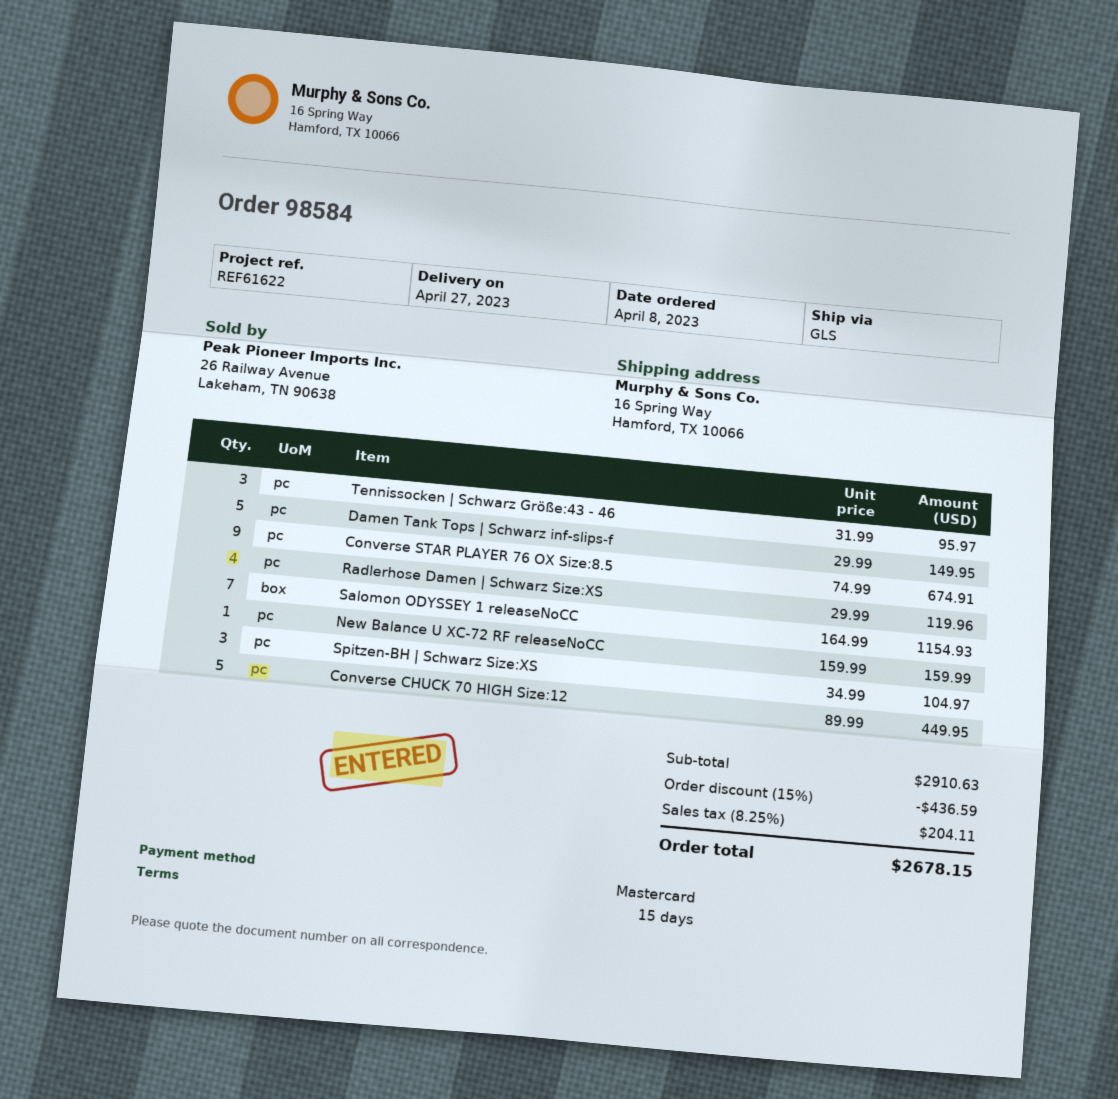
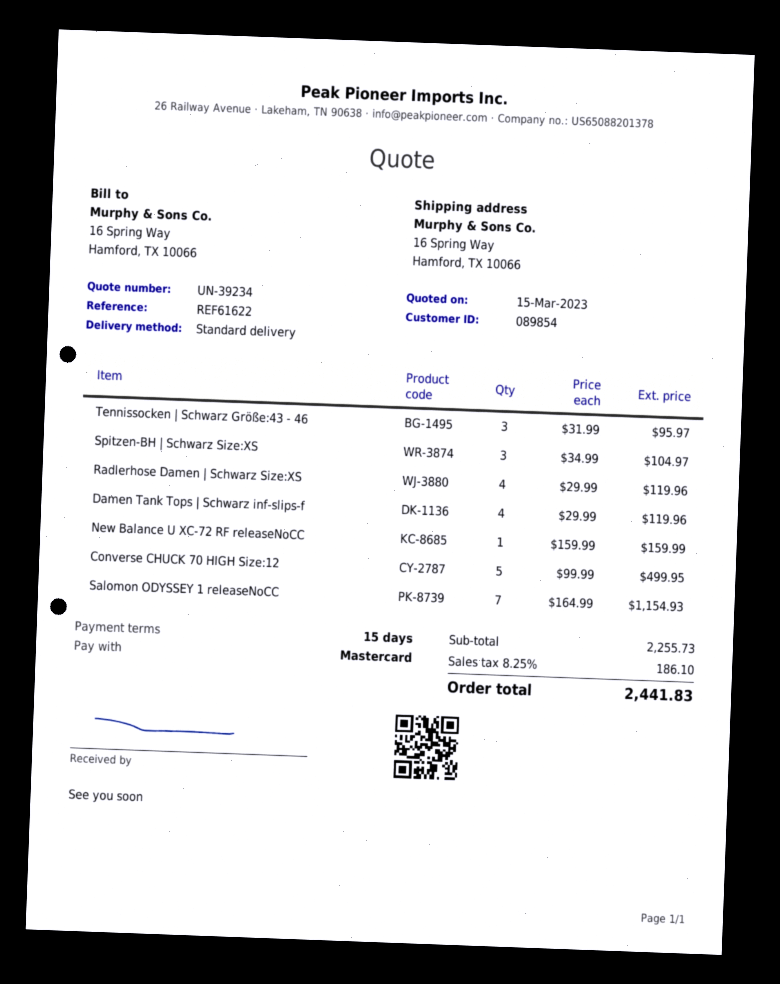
shipping method: GLS -> standard
Damen Tank Tops | Schwarz inf-slips-f: 5 x 29.99 = 149.95 -> 4 x 29.99 = 119.96
Converse STAR PLAYER 76 OX Size:8.5: 9 x 74.99 = 674.91 -> none
Converse CHUCK 70 HIGH Size:12: 5 x 89.99 = 449.95 -> 5 x 99.99 = 499.95
subtotal: 2910.63 -> 2255.73
discount: 15% = 436.59 -> none
tax: 8.25% = 204.11 -> 8.25% = 186.10
total: 2678.15 -> 2441.83

